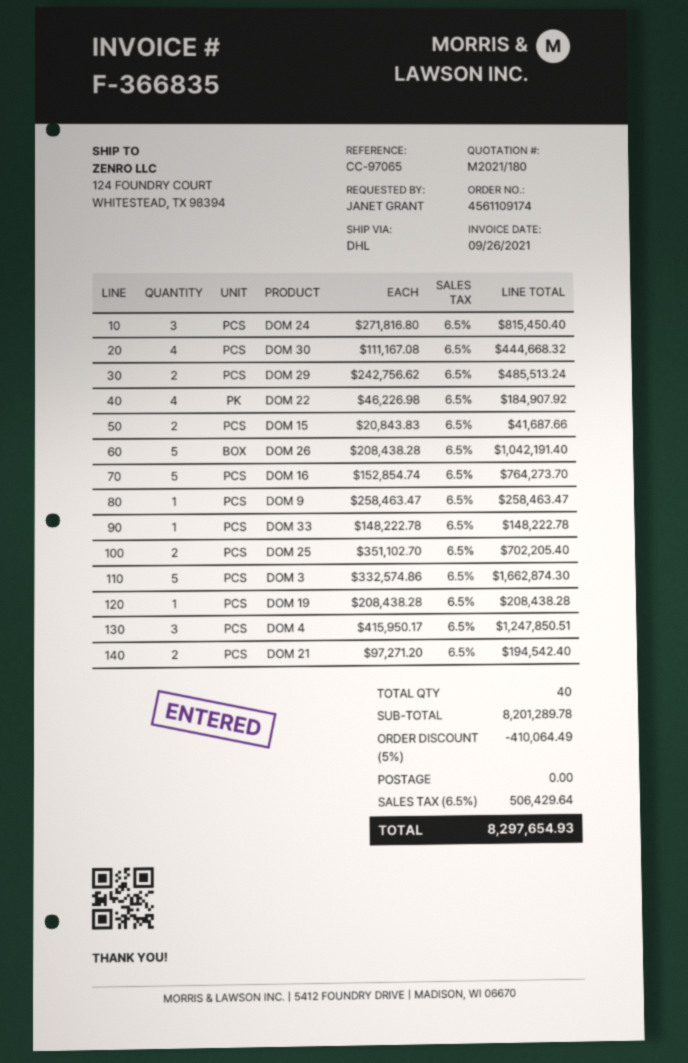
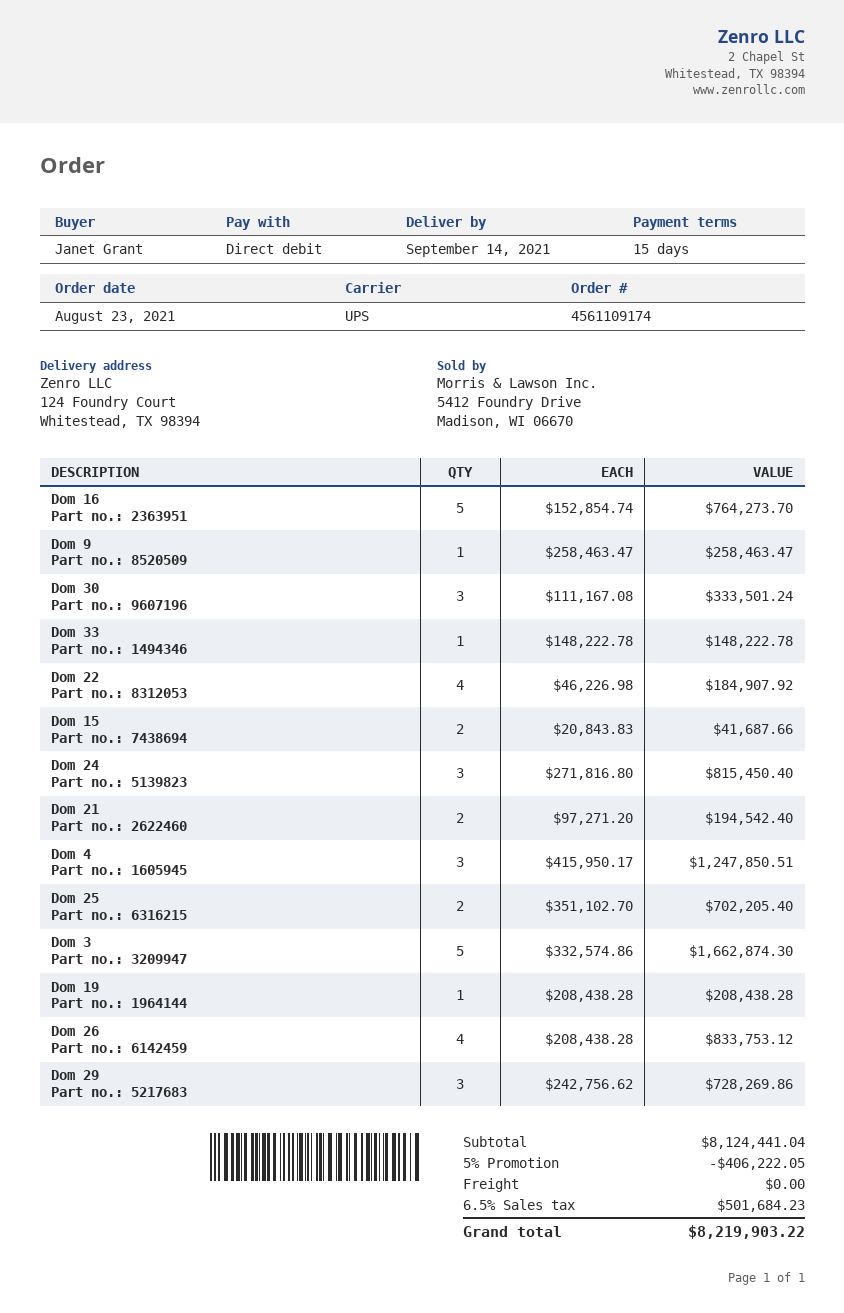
shipping method: DHL -> UPS
DOM 30: 4 x 111167.08 = 444668.32 -> 3 x 111167.08 = 333501.24
DOM 29: 2 x 242756.62 = 485513.24 -> 3 x 242756.62 = 728269.86
DOM 26: 5 x 208438.28 = 1042191.40 -> 4 x 208438.28 = 833753.12
subtotal: 8201289.78 -> 8124441.04
discount: 5% = 410064.49 -> 5% = 406222.05
tax: 6.5% = 506429.64 -> 6.5% = 501684.23
total: 8297654.93 -> 8219903.22

